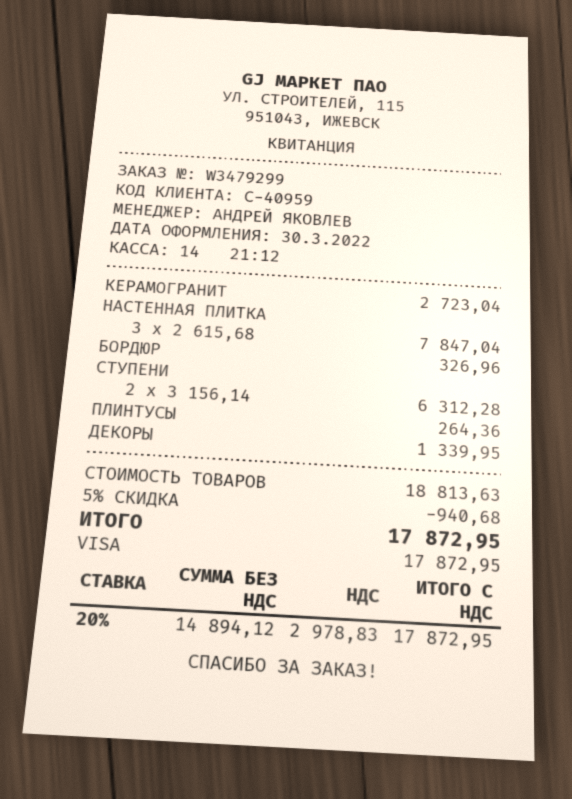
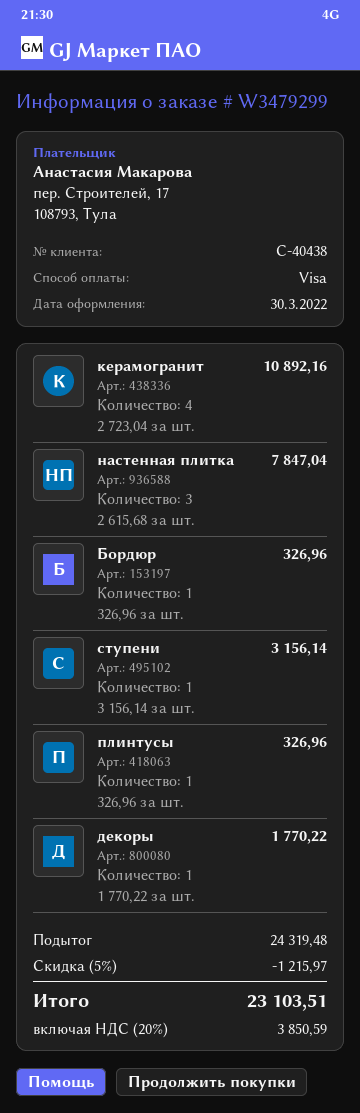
customer number: C-40959 -> C-40438
КЕРАМОГРАНИТ: 1 x 2723.04 = 2723.04 -> 4 x 2723.04 = 10892.16
СТУПЕНИ: 2 x 3156.14 = 6312.28 -> 1 x 3156.14 = 3156.14
ПЛИНТУСЫ: 1 x 264.36 = 264.36 -> 1 x 326.96 = 326.96
ДЕКОРЫ: 1 x 1339.95 = 1339.95 -> 1 x 1770.22 = 1770.22
subtotal: 18813.63 -> 24319.48
discount: 5% = 940.68 -> 5% = 1215.97
tax: 20% = 2978.83 -> 20% = 3850.59
total: 17872.95 -> 23103.51

